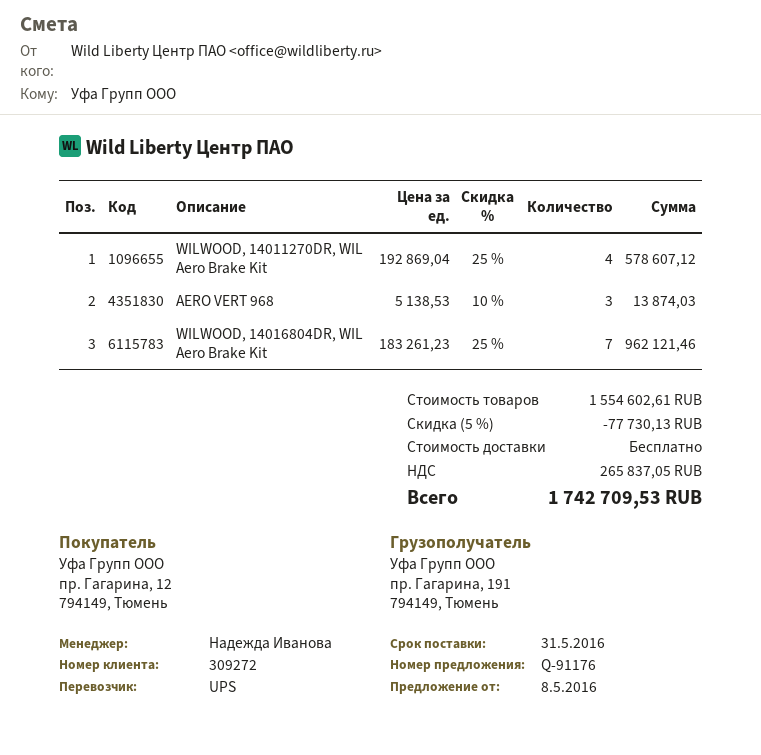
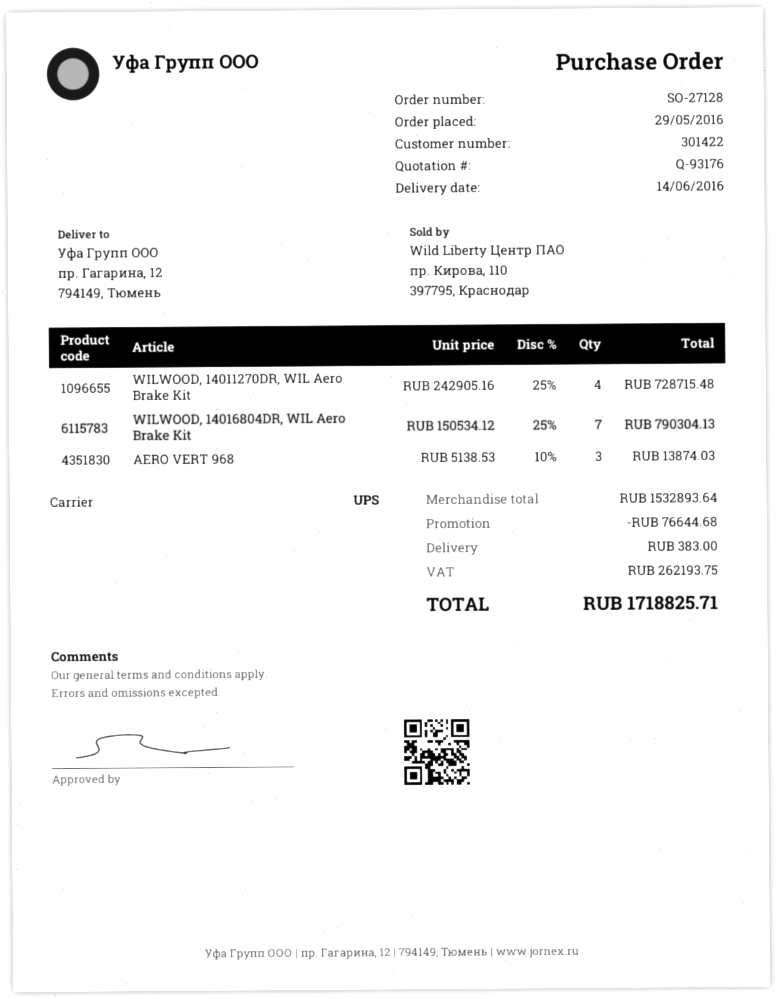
quote number: Q-91176 -> Q-93176
delivery date: 2016-05-31 -> 2016-06-14
customer number: 309272 -> 301422
ship to: пр. Гагарина, 191, 794149, Тюмень -> пр. Гагарина, 12, 794149, Тюмень
WILWOOD, 14011270DR, WIL Aero Brake Kit: 4 x 192869.04 - 25% = 578607.12 -> 4 x 242905.16 - 25% = 728715.48
WILWOOD, 14016804DR, WIL Aero Brake Kit: 7 x 183261.23 - 25% = 962121.46 -> 7 x 150534.12 - 25% = 790304.13
subtotal: 1554602.61 -> 1532893.64
discount: 77730.13 -> 76644.68
shipping: 0.00 -> 383.00
tax: 265837.05 -> 262193.75
total: 1742709.53 -> 1718825.71

